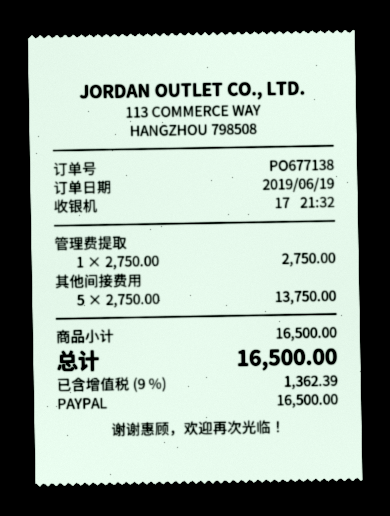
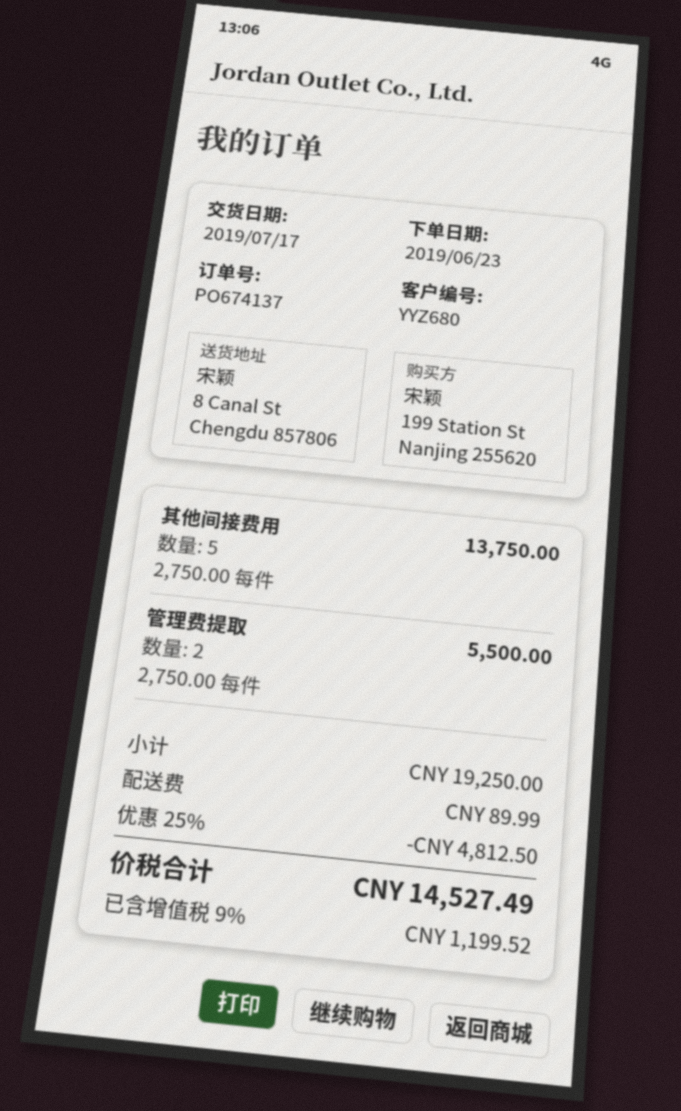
order number: PO677138 -> PO674137
order date: 2019-06-19 -> 2019-06-23
管理费提取: 1 x 2750.00 = 2750.00 -> 2 x 2750.00 = 5500.00
subtotal: 16500.00 -> 19250.00
discount: none -> 25% = 4812.50
shipping: none -> 89.99
tax: 9% = 1362.39 -> 9% = 1199.52
total: 16500.00 -> 14527.49

